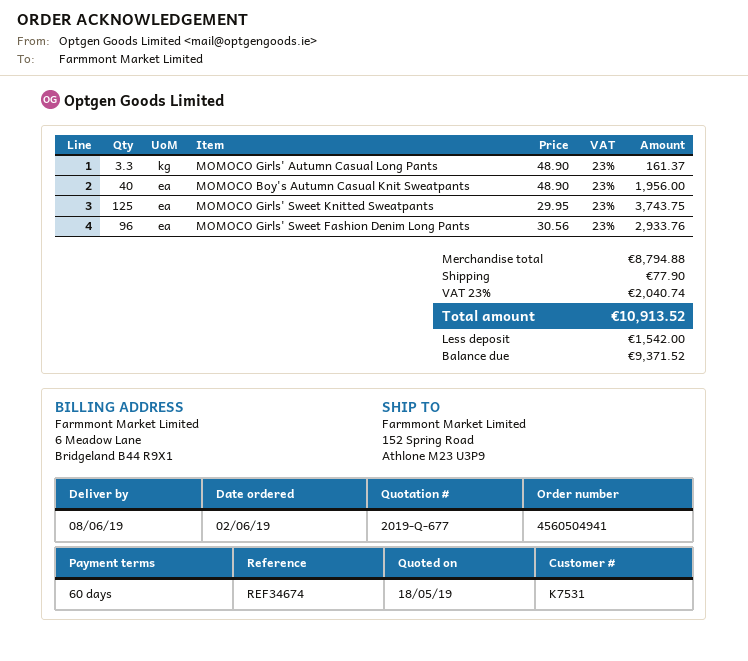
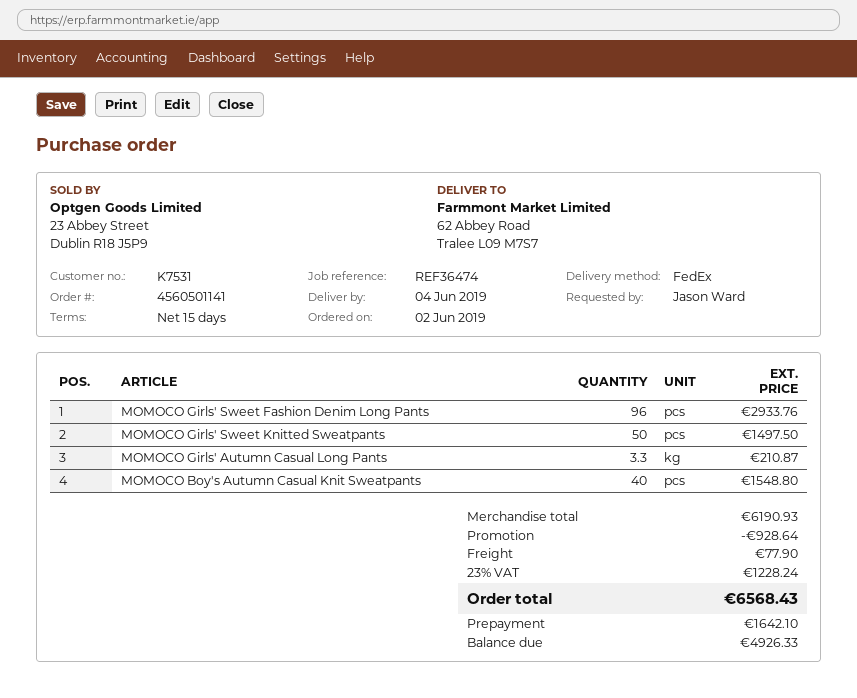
order number: 4560504941 -> 4560501141
delivery date: 2019-06-08 -> 2019-06-04
payment terms: 60 days -> 15 days
reference: REF34674 -> REF36474
ship to: 152 Spring Road, Athlone M23 U3P9 -> 62 Abbey Road, Tralee L09 M7S7
MOMOCO Girls' Autumn Casual Long Pants: 3.3 for 161.37 -> 3.3 for 210.87
MOMOCO Boy's Autumn Casual Knit Sweatpants: 40 for 1956.00 -> 40 for 1548.80
MOMOCO Girls' Sweet Knitted Sweatpants: 125 for 3743.75 -> 50 for 1497.50
subtotal: 8794.88 -> 6190.93
discount: none -> 928.64
tax: 23% = 2040.74 -> 23% = 1228.24
total: 10913.52 -> 6568.43
deposit: 1542.00 -> 1642.10
balance: 9371.52 -> 4926.33

